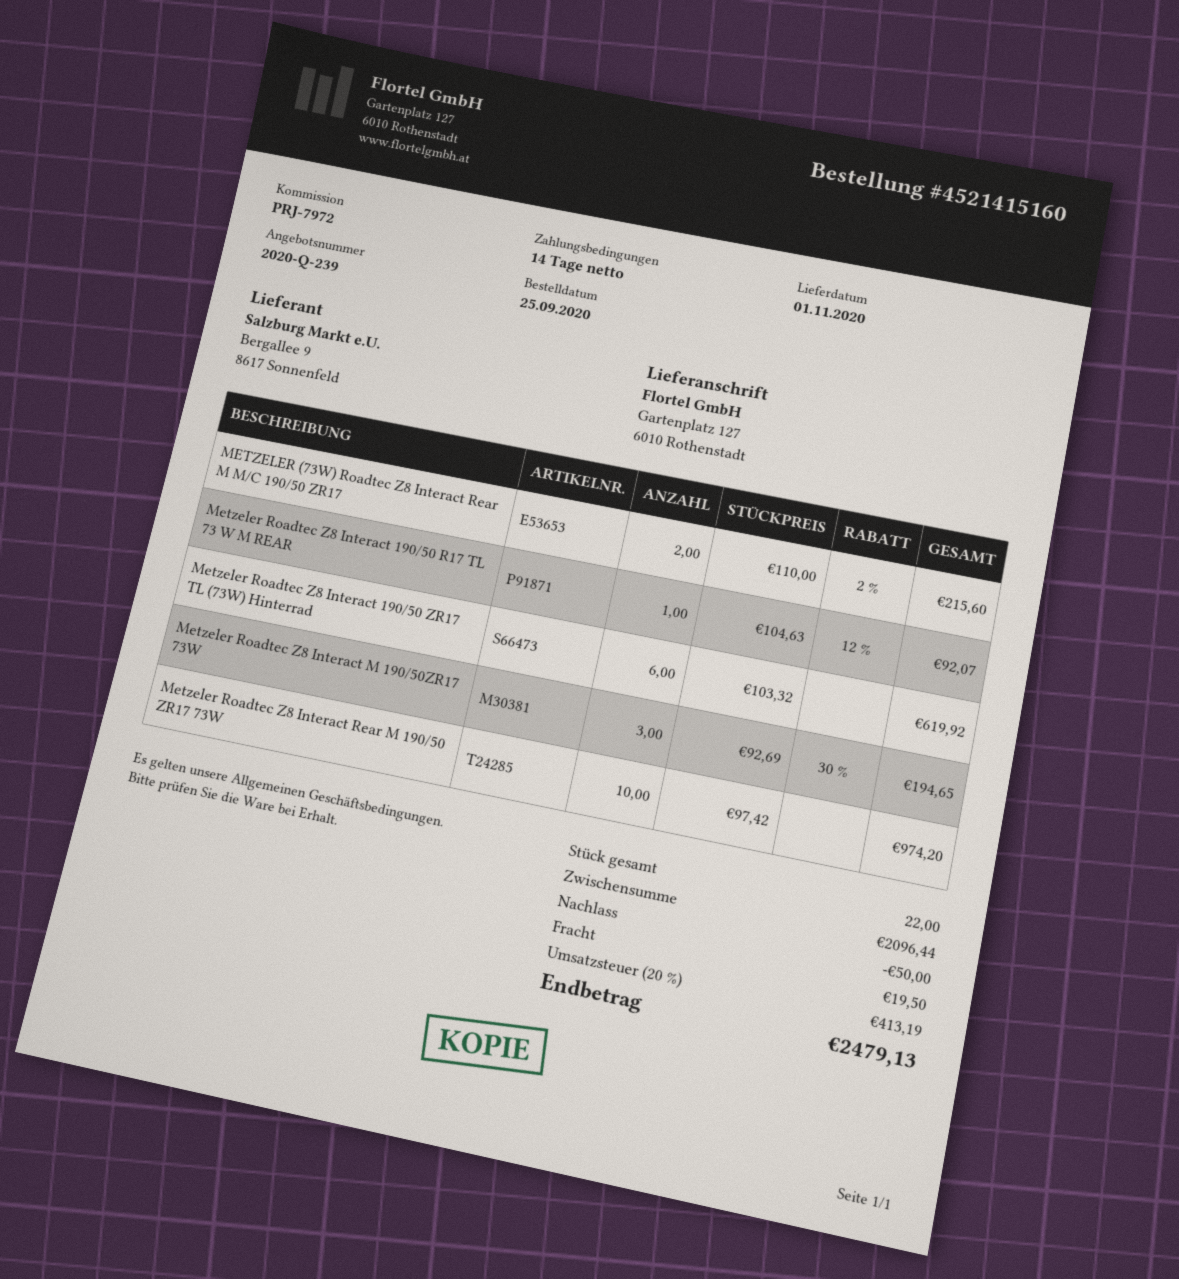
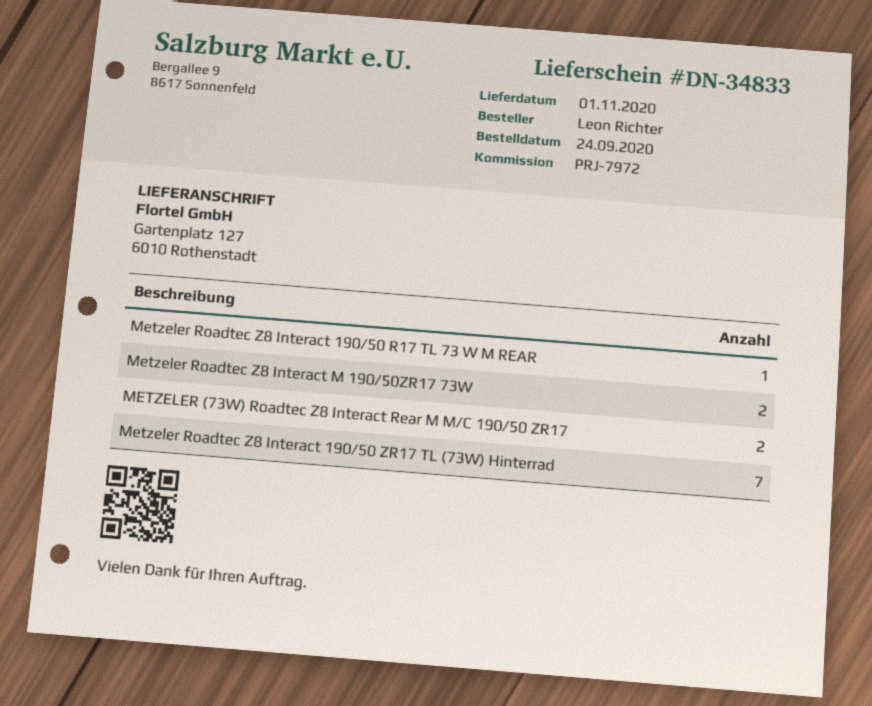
order date: 2020-09-25 -> 2020-09-24
Metzeler Roadtec Z8 Interact 190/50 ZR17 TL (73W) Hinterrad: 6 -> 7
Metzeler Roadtec Z8 Interact M 190/50ZR17 73W: 3 -> 2
Metzeler Roadtec Z8 Interact Rear M 190/50 ZR17 73W: 10 -> none

